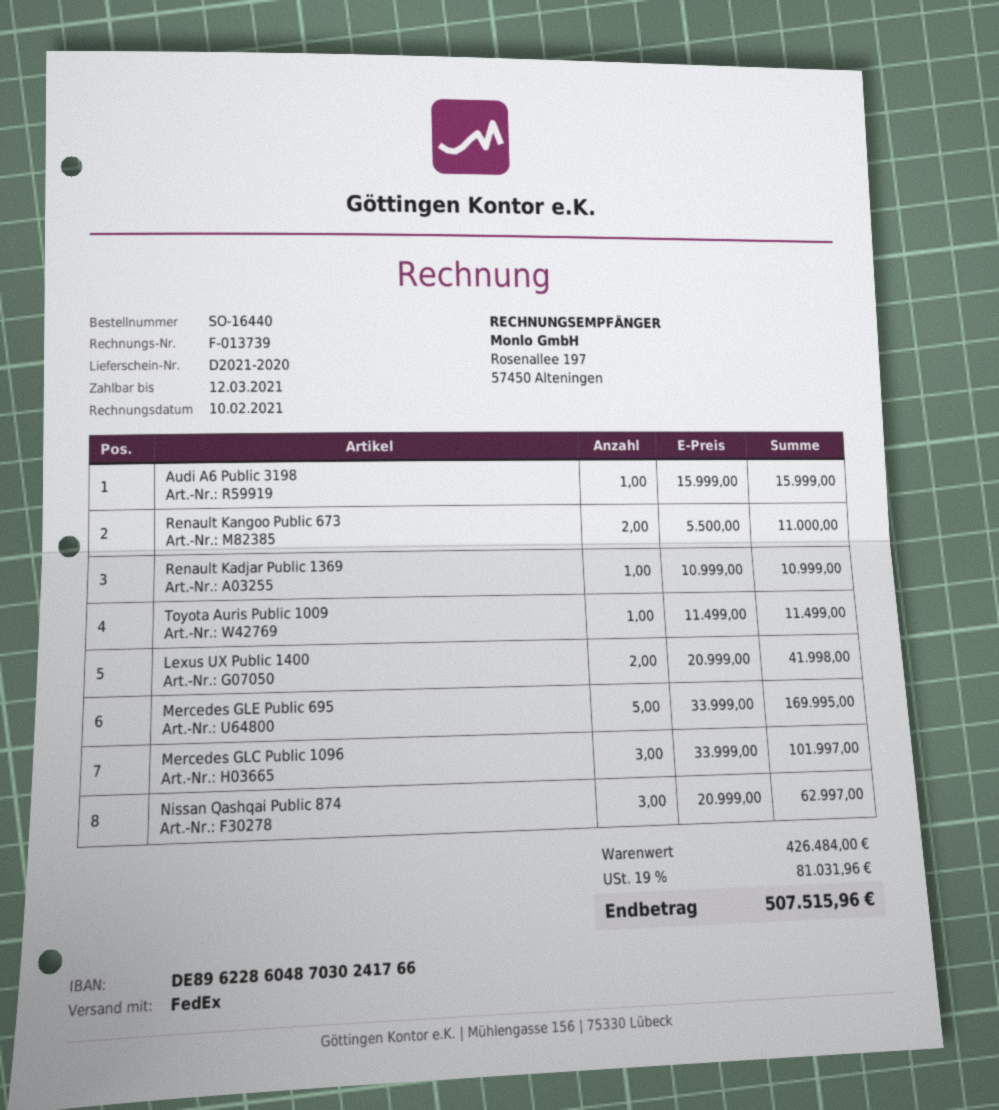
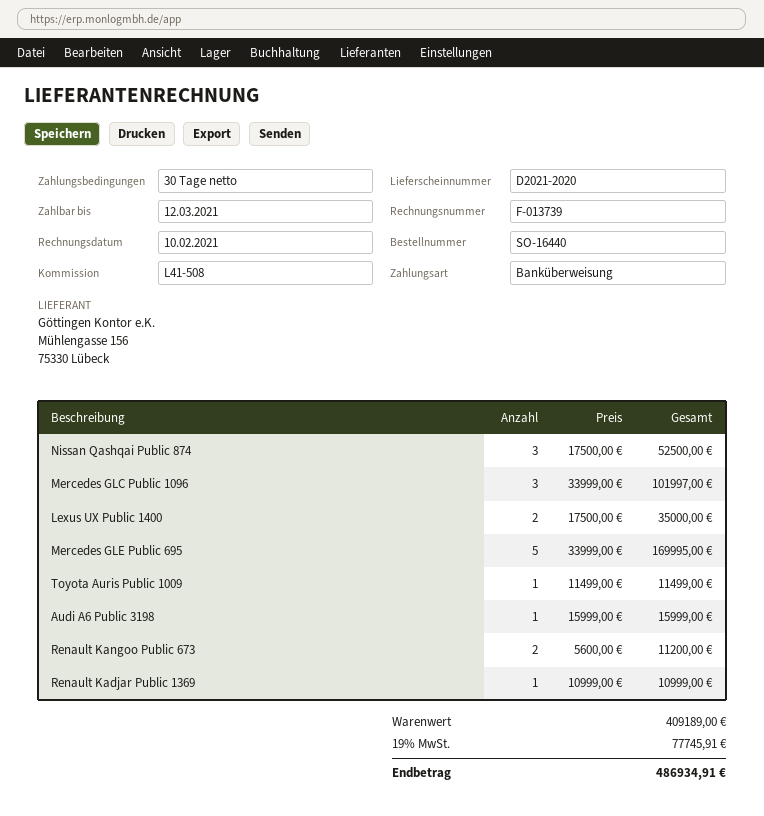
Renault Kangoo Public 673: 2 x 5500.00 = 11000.00 -> 2 x 5600.00 = 11200.00
Lexus UX Public 1400: 2 x 20999.00 = 41998.00 -> 2 x 17500.00 = 35000.00
Nissan Qashqai Public 874: 3 x 20999.00 = 62997.00 -> 3 x 17500.00 = 52500.00
subtotal: 426484.00 -> 409189.00
tax: 19% = 81031.96 -> 19% = 77745.91
total: 507515.96 -> 486934.91

